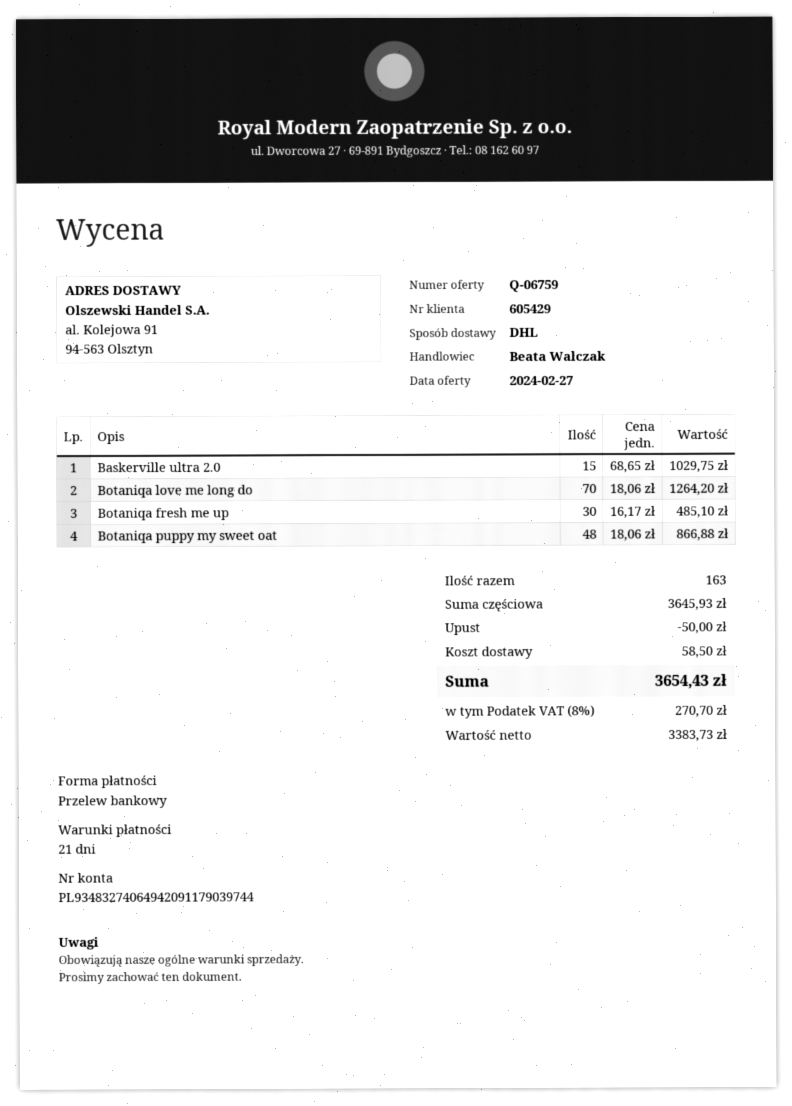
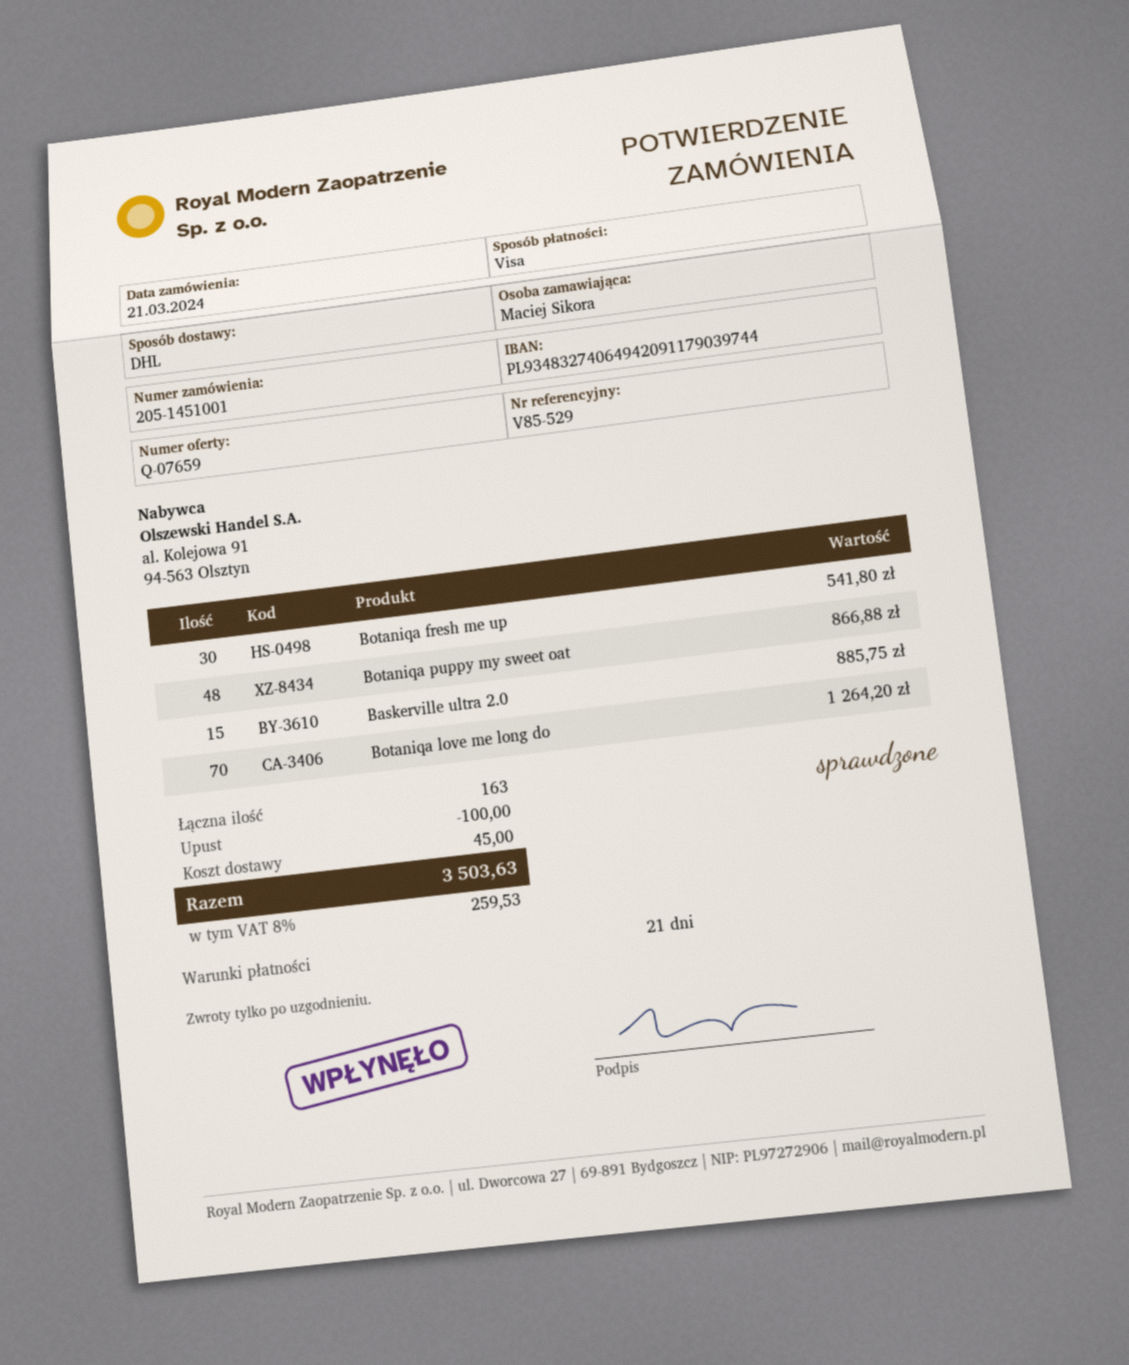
quote number: Q-06759 -> Q-07659
payment method: bank transfer -> Visa
Baskerville ultra 2.0: 15 for 1029.75 -> 15 for 885.75
Botaniqa fresh me up: 30 for 485.10 -> 30 for 541.80
discount: 50.00 -> 100.00
shipping: 58.50 -> 45.00
tax: 8% = 270.70 -> 8% = 259.53
total: 3654.43 -> 3503.63

